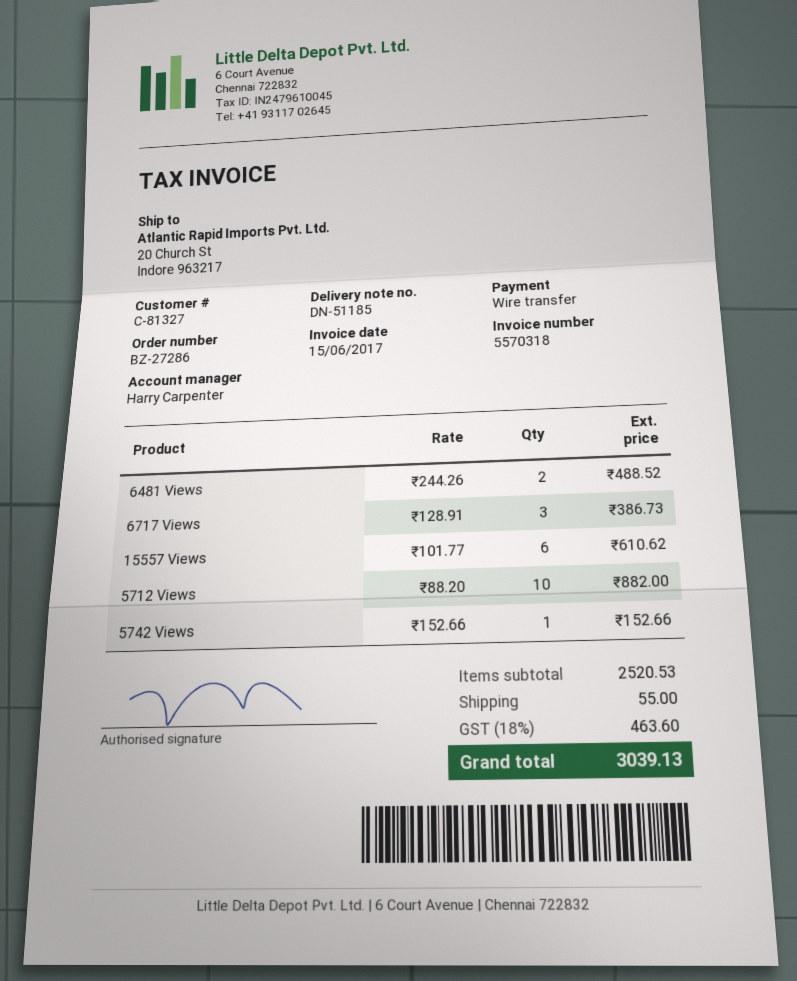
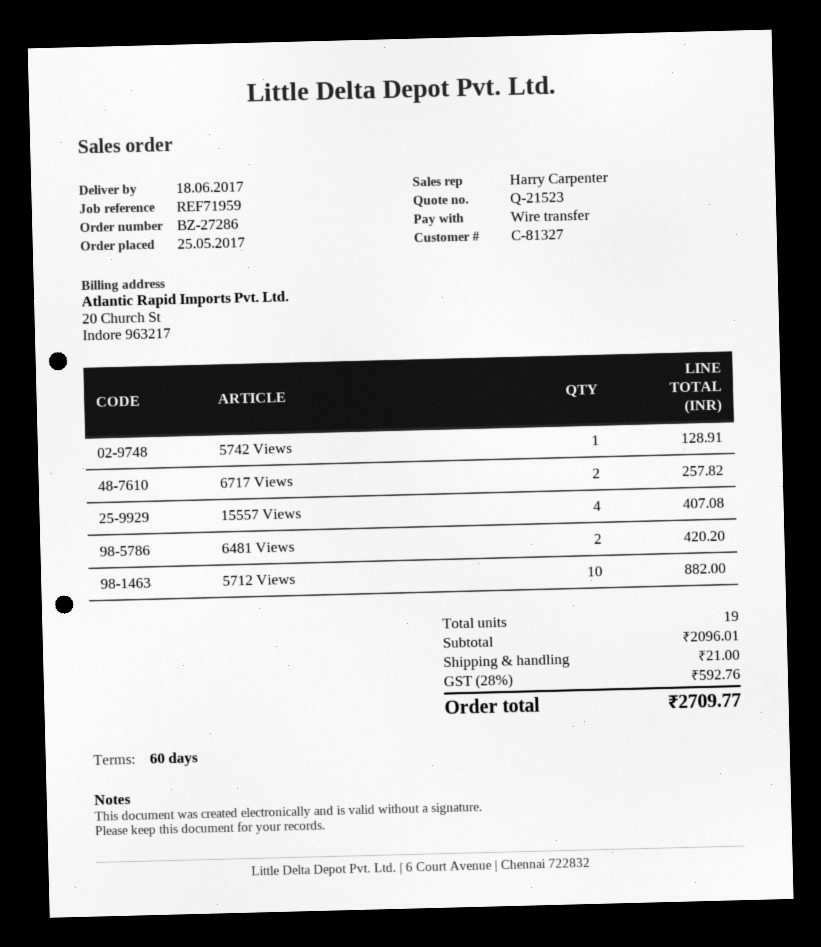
6481 Views: 2 for 488.52 -> 2 for 420.20
6717 Views: 3 for 386.73 -> 2 for 257.82
15557 Views: 6 for 610.62 -> 4 for 407.08
5742 Views: 1 for 152.66 -> 1 for 128.91
subtotal: 2520.53 -> 2096.01
shipping: 55.00 -> 21.00
tax: 18% = 463.60 -> 28% = 592.76
total: 3039.13 -> 2709.77

